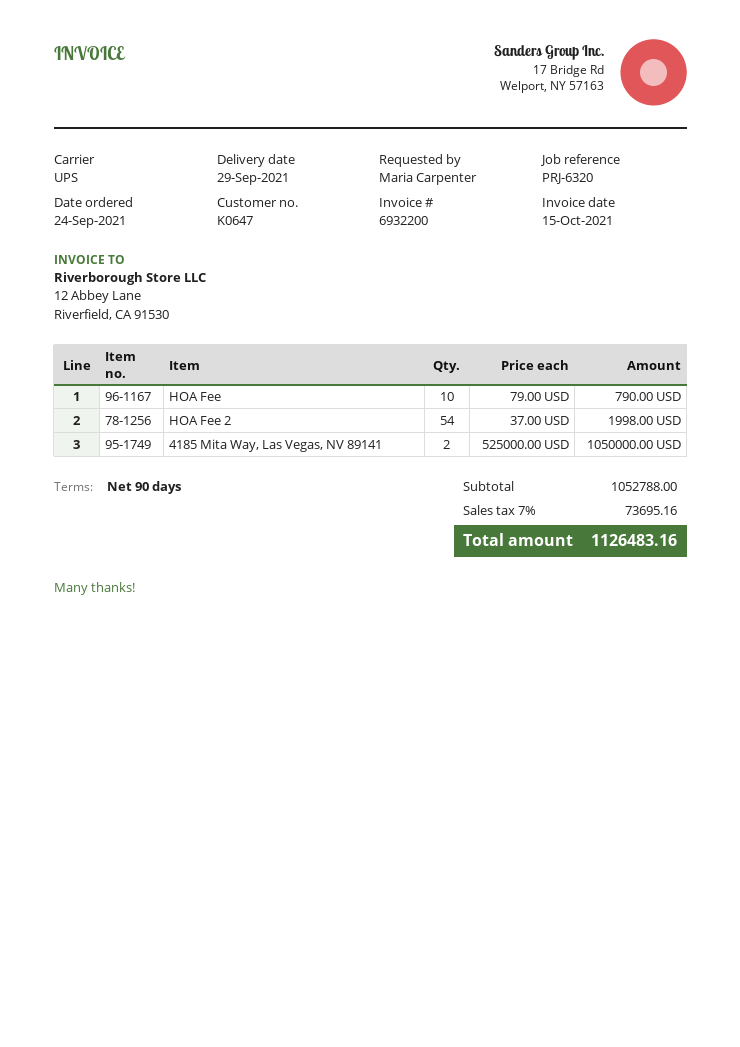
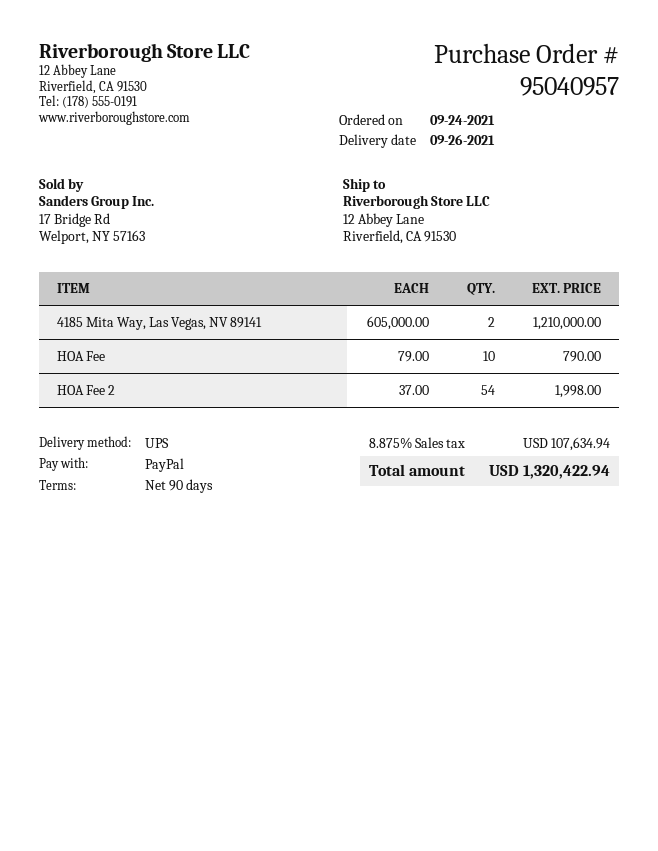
delivery date: 2021-09-29 -> 2021-09-26
4185 Mita Way, Las Vegas, NV 89141: 2 x 525000.00 = 1050000.00 -> 2 x 605000.00 = 1210000.00
tax: 7% = 73695.16 -> 8.875% = 107634.94
total: 1126483.16 -> 1320422.94

